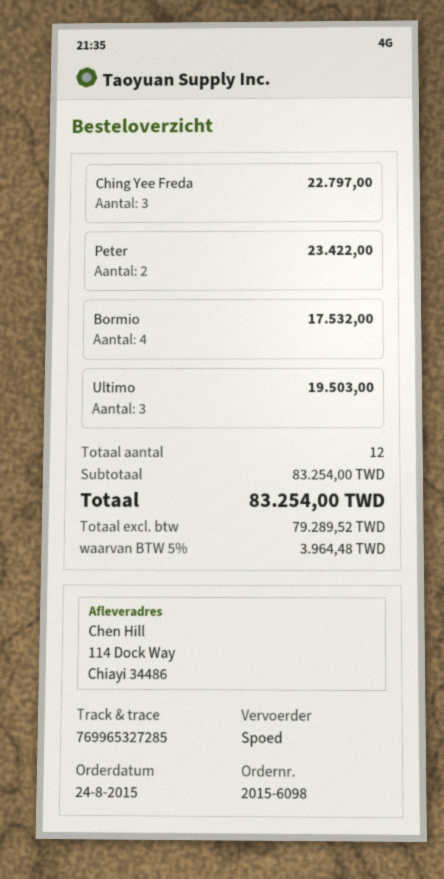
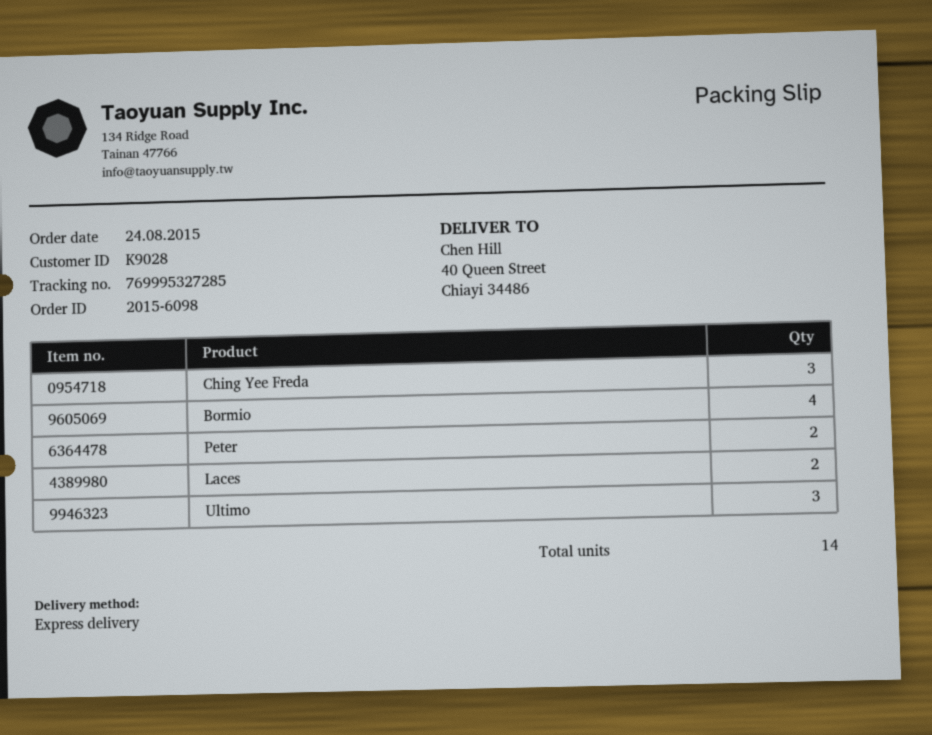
tracking number: 769965327285 -> 769995327285
ship to: 114 Dock Way, Chiayi 34486 -> 40 Queen Street, Chiayi 34486
Laces: none -> 2
total quantity: 12 -> 14

